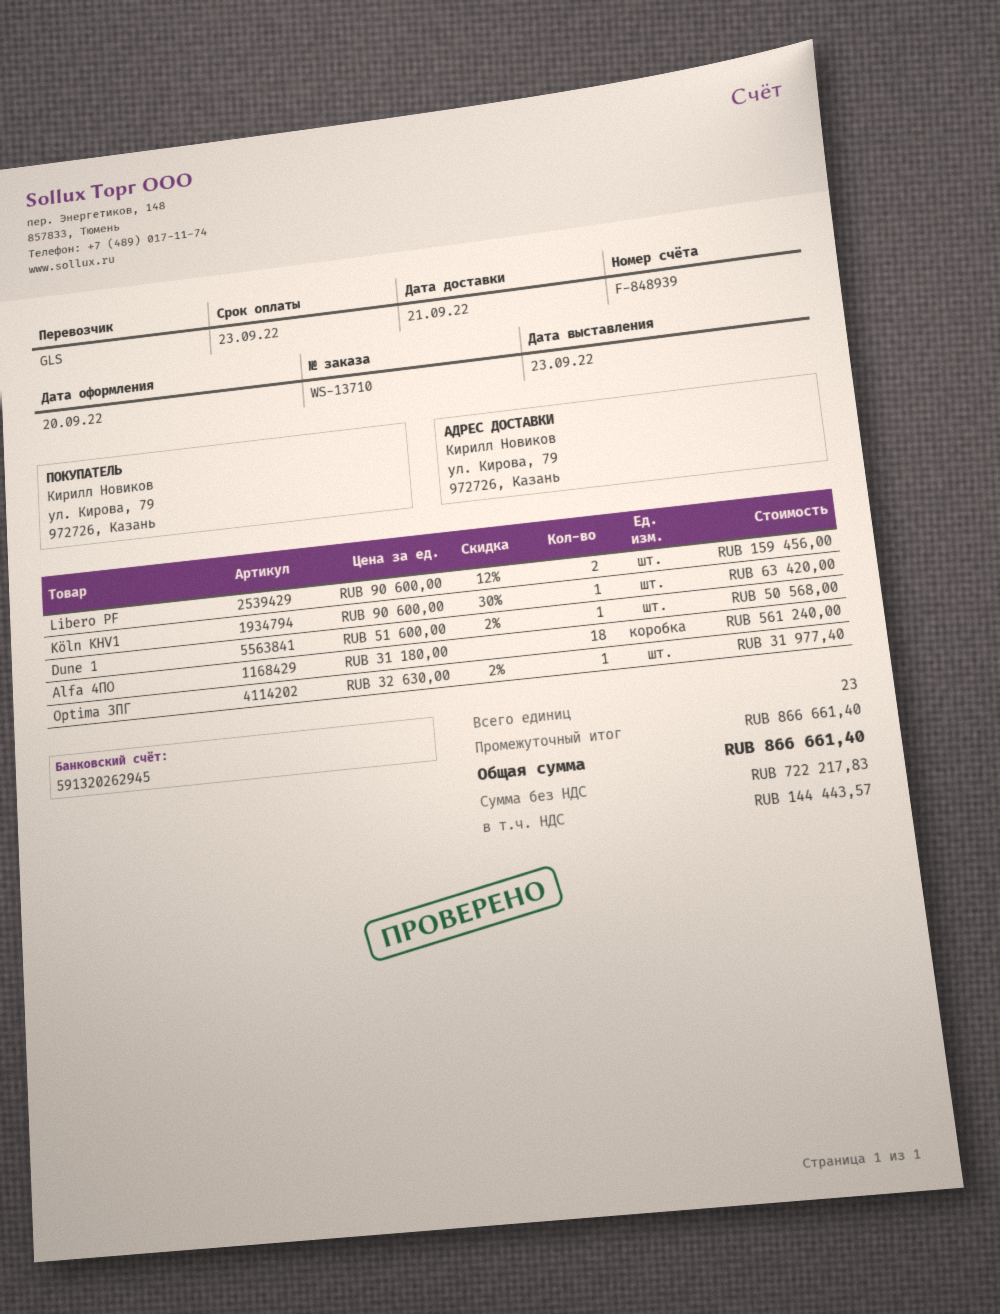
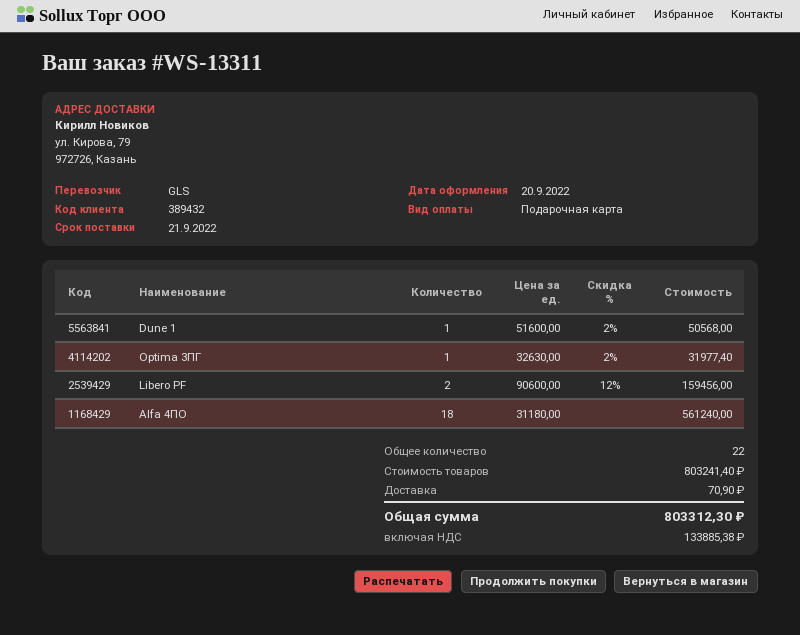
order number: WS-13710 -> WS-13311
Köln KHV1: 1 x 90600.00 - 30% = 63420.00 -> none
total quantity: 23 -> 22
subtotal: 866661.40 -> 803241.40
shipping: none -> 70.90
tax: 144443.57 -> 133885.38
total: 866661.40 -> 803312.30

